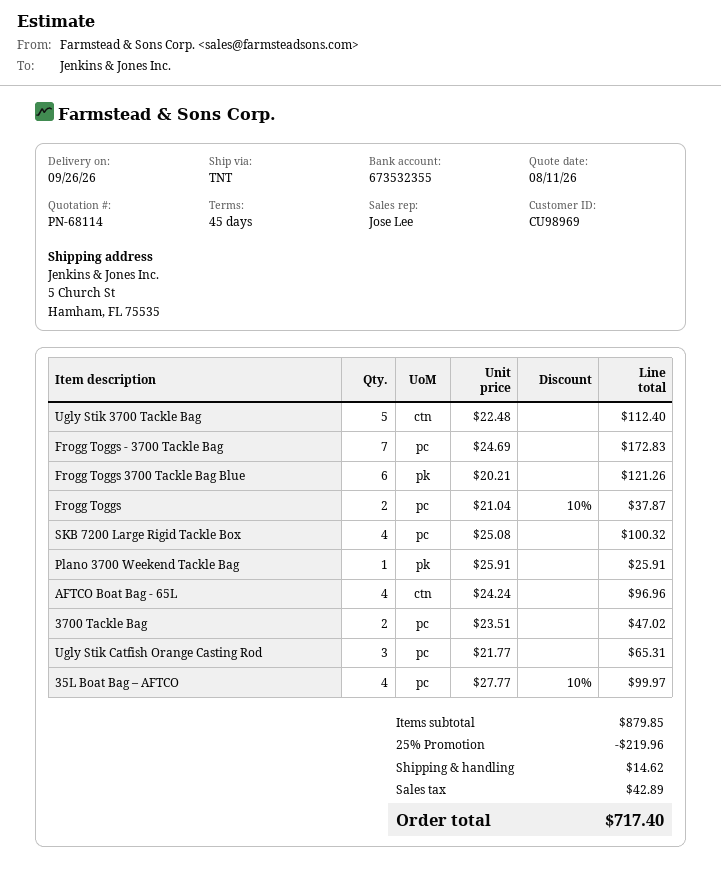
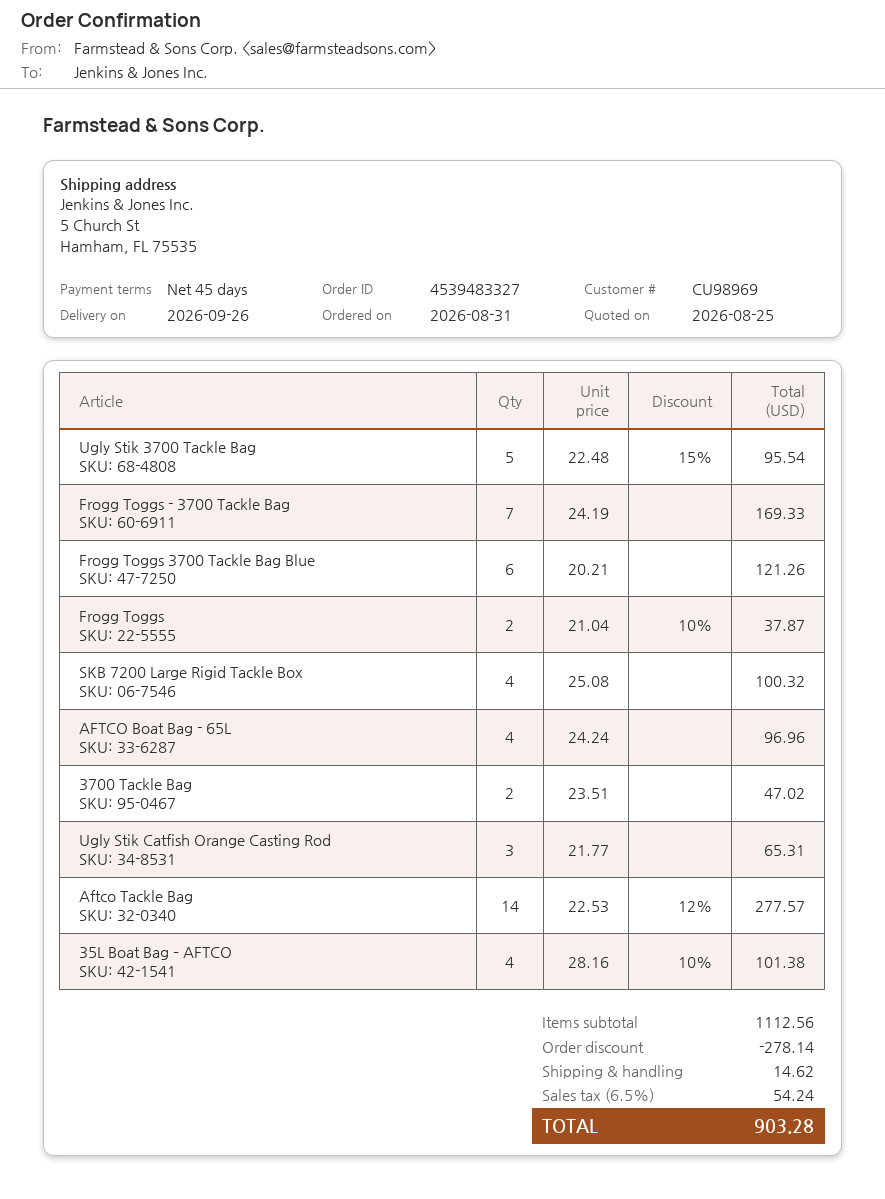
quote date: 2026-08-11 -> 2026-08-25
Ugly Stik 3700 Tackle Bag: 5 x 22.48 = 112.40 -> 5 x 22.48 - 15% = 95.54
Frogg Toggs - 3700 Tackle Bag: 7 x 24.69 = 172.83 -> 7 x 24.19 = 169.33
Plano 3700 Weekend Tackle Bag: 1 x 25.91 = 25.91 -> none
35L Boat Bag – AFTCO: 4 x 27.77 - 10% = 99.97 -> 4 x 28.16 - 10% = 101.38
Aftco Tackle Bag: none -> 14 x 22.53 - 12% = 277.57
subtotal: 879.85 -> 1112.56
discount: 219.96 -> 278.14
tax: 42.89 -> 54.24
total: 717.40 -> 903.28

